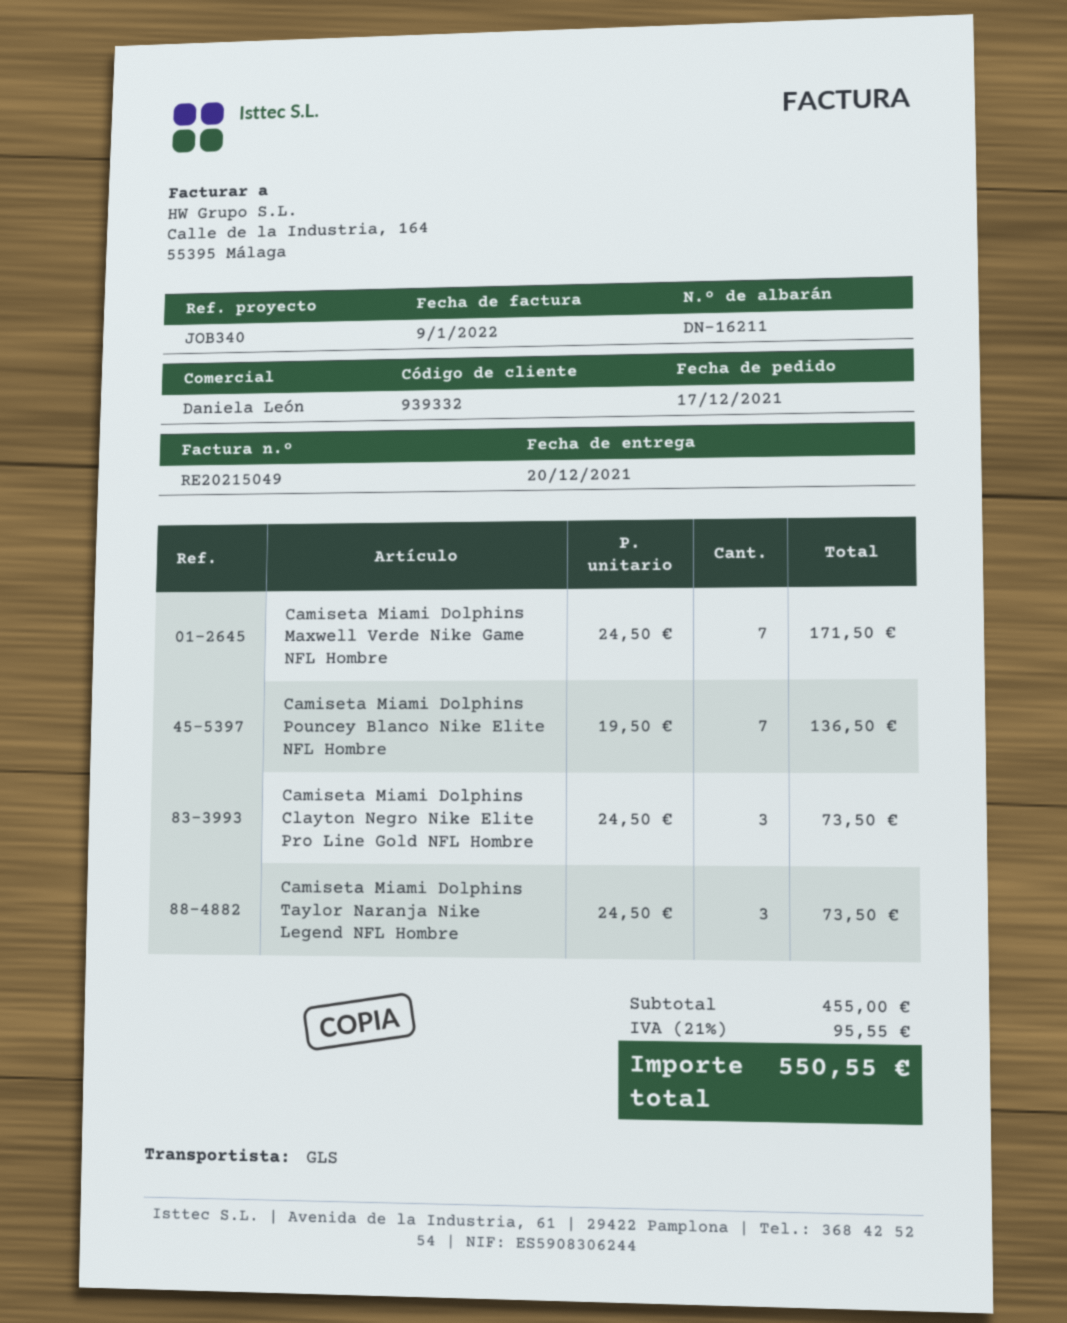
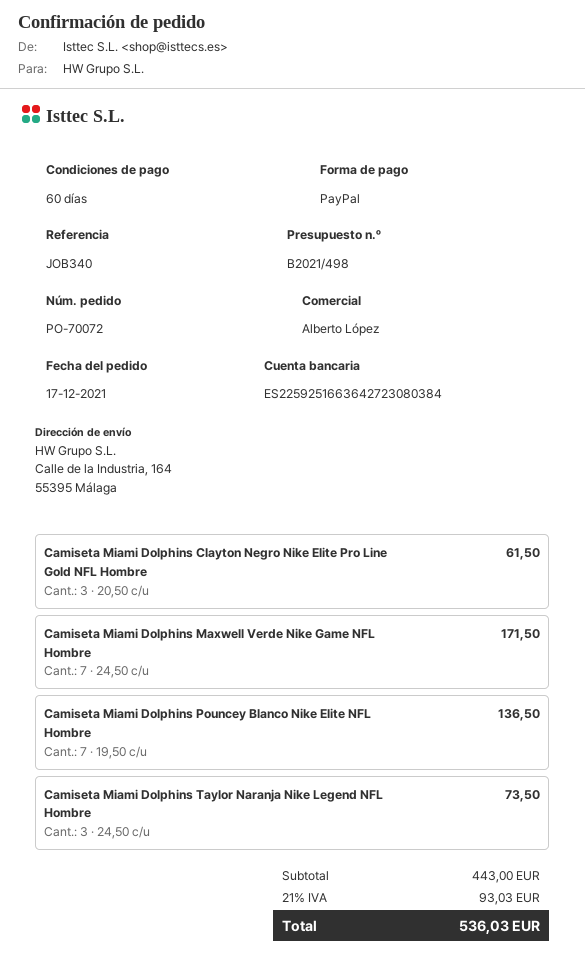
sales rep: Daniela León -> Alberto López
Camiseta Miami Dolphins Clayton Negro Nike Elite Pro Line Gold NFL Hombre: 3 x 24.50 = 73.50 -> 3 x 20.50 = 61.50
subtotal: 455.00 -> 443.00
tax: 21% = 95.55 -> 21% = 93.03
total: 550.55 -> 536.03

